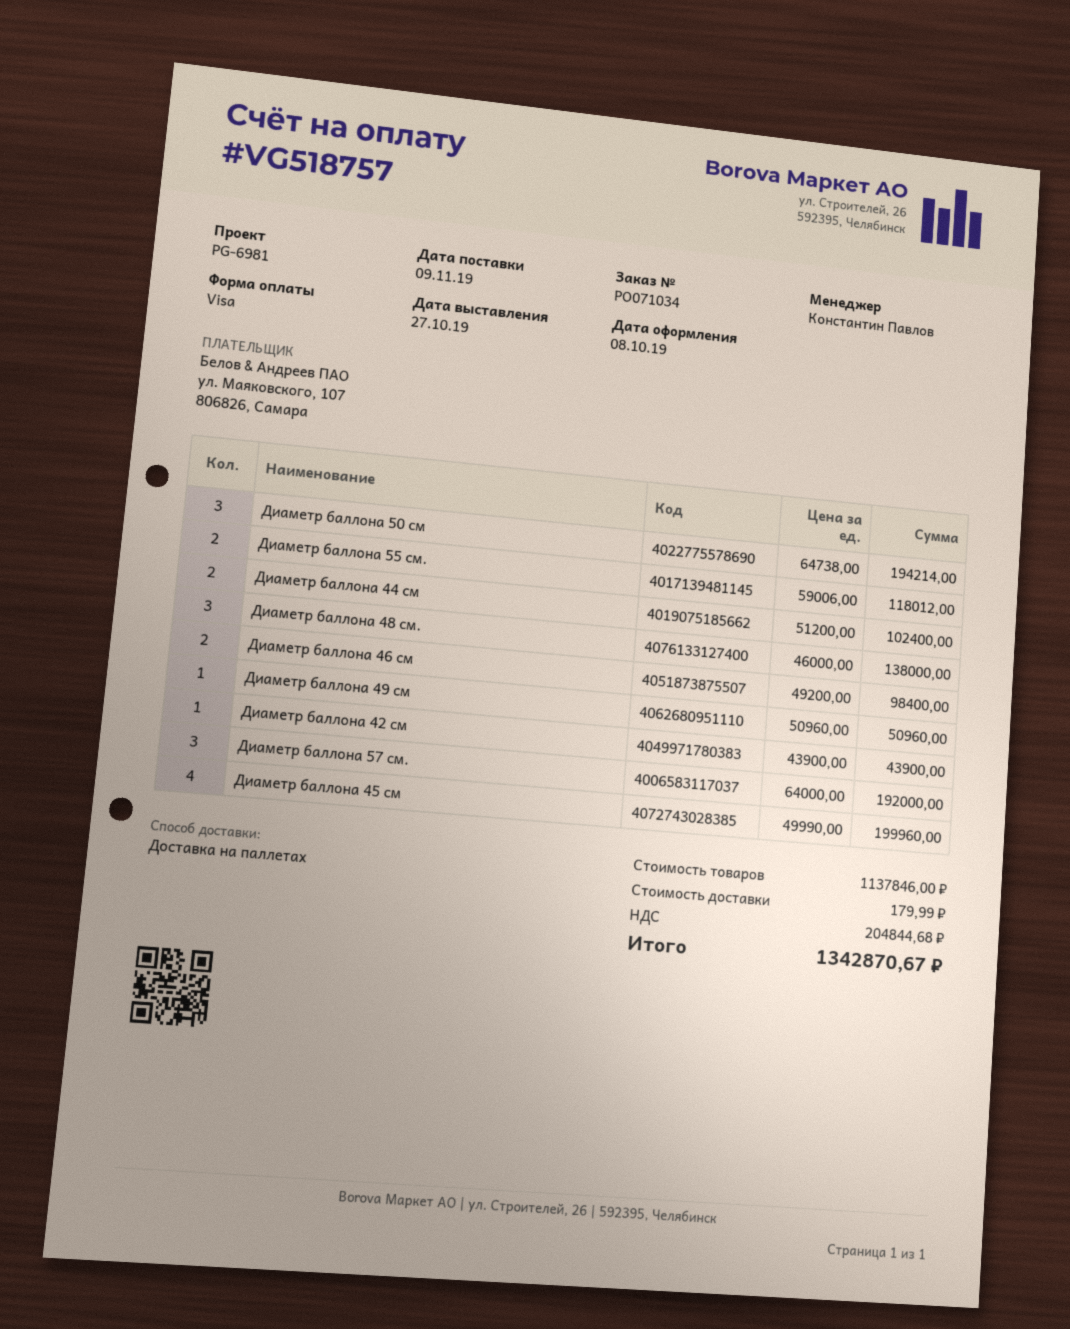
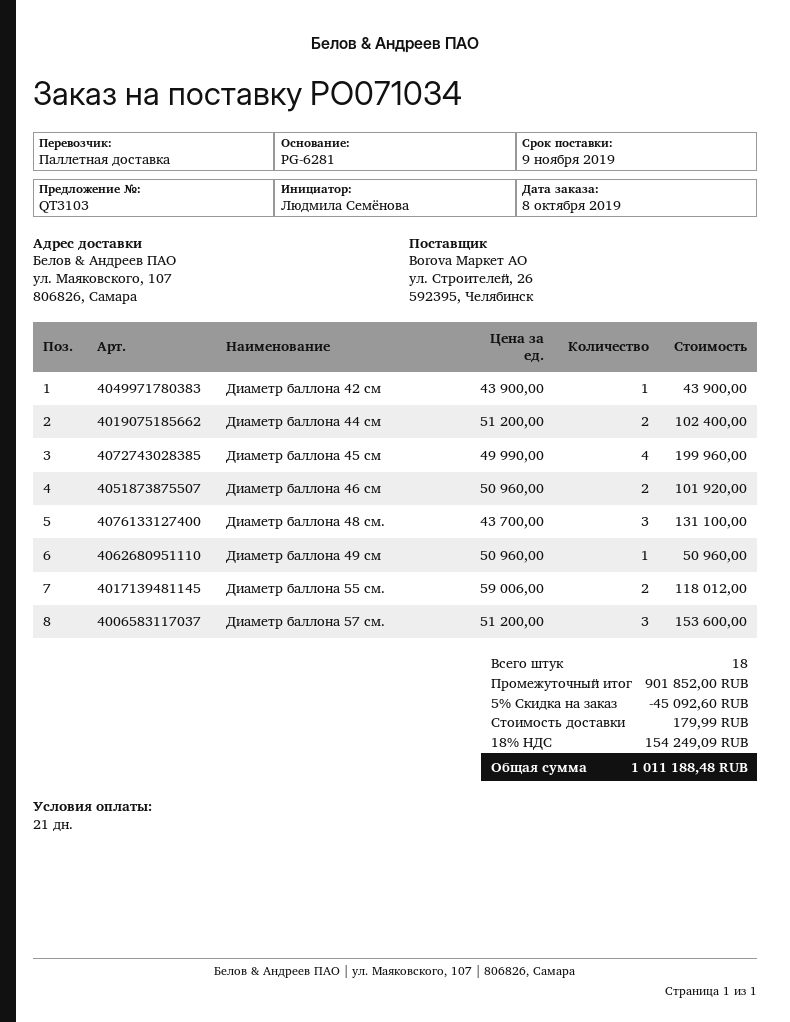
reference: PG-6981 -> PG-6281
Диаметр баллона 50 см: 3 x 64738.00 = 194214.00 -> none
Диаметр баллона 48 см.: 3 x 46000.00 = 138000.00 -> 3 x 43700.00 = 131100.00
Диаметр баллона 46 см: 2 x 49200.00 = 98400.00 -> 2 x 50960.00 = 101920.00
Диаметр баллона 57 см.: 3 x 64000.00 = 192000.00 -> 3 x 51200.00 = 153600.00
subtotal: 1137846.00 -> 901852.00
discount: none -> 5% = 45092.60
tax: 204844.68 -> 154249.09
total: 1342870.67 -> 1011188.48

